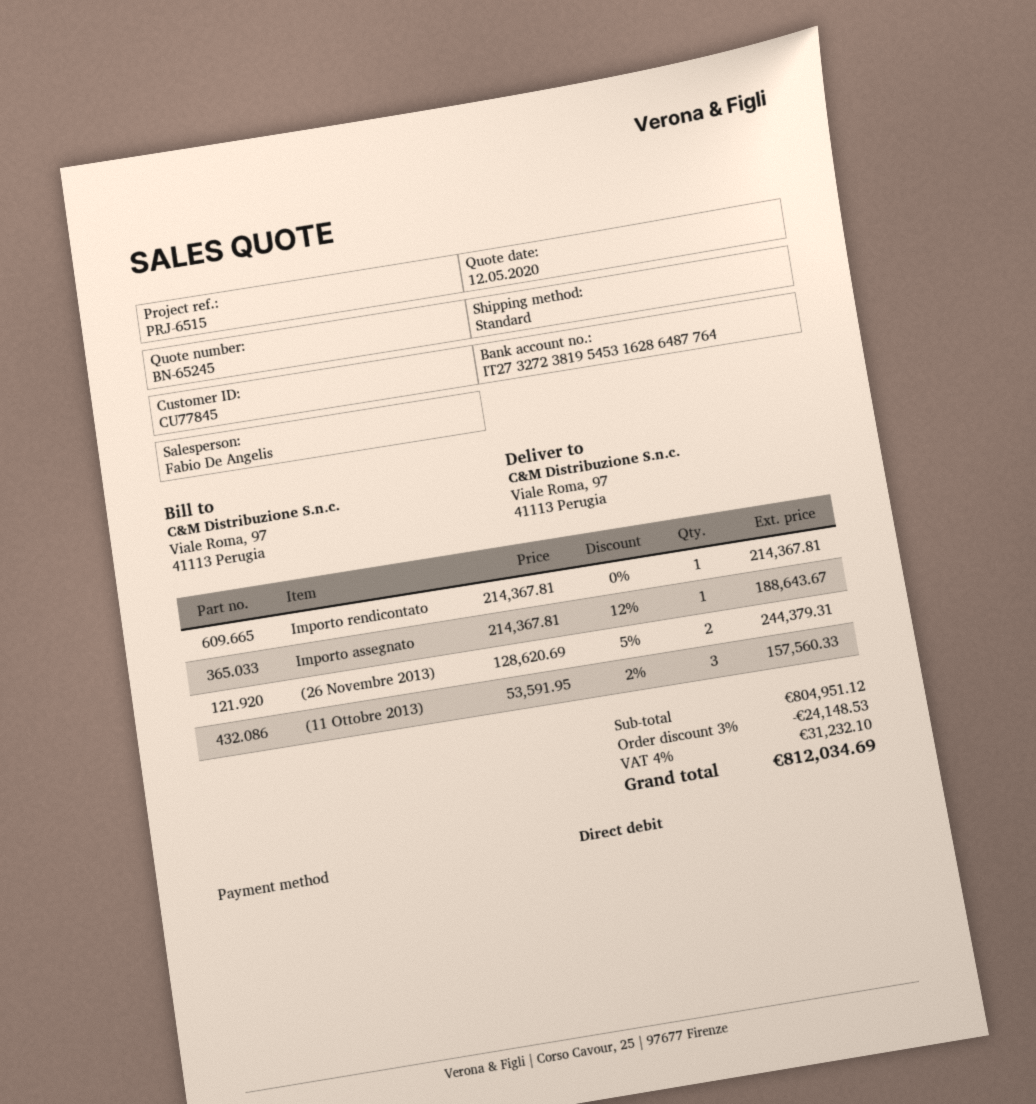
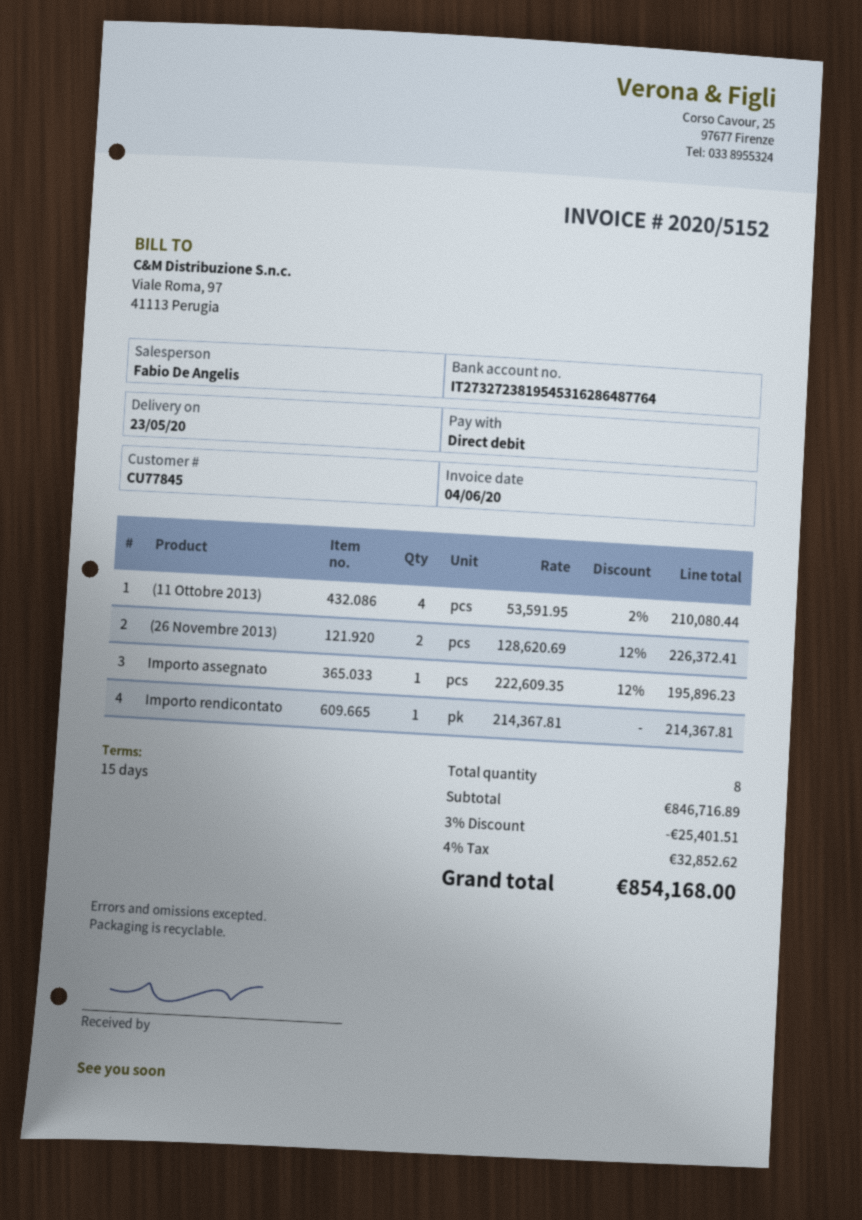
Importo assegnato: 1 x 214367.81 - 12% = 188643.67 -> 1 x 222609.35 - 12% = 195896.23
(26 Novembre 2013): 2 x 128620.69 - 5% = 244379.31 -> 2 x 128620.69 - 12% = 226372.41
(11 Ottobre 2013): 3 x 53591.95 - 2% = 157560.33 -> 4 x 53591.95 - 2% = 210080.44
subtotal: 804951.12 -> 846716.89
discount: 3% = 24148.53 -> 3% = 25401.51
tax: 4% = 31232.10 -> 4% = 32852.62
total: 812034.69 -> 854168.00

